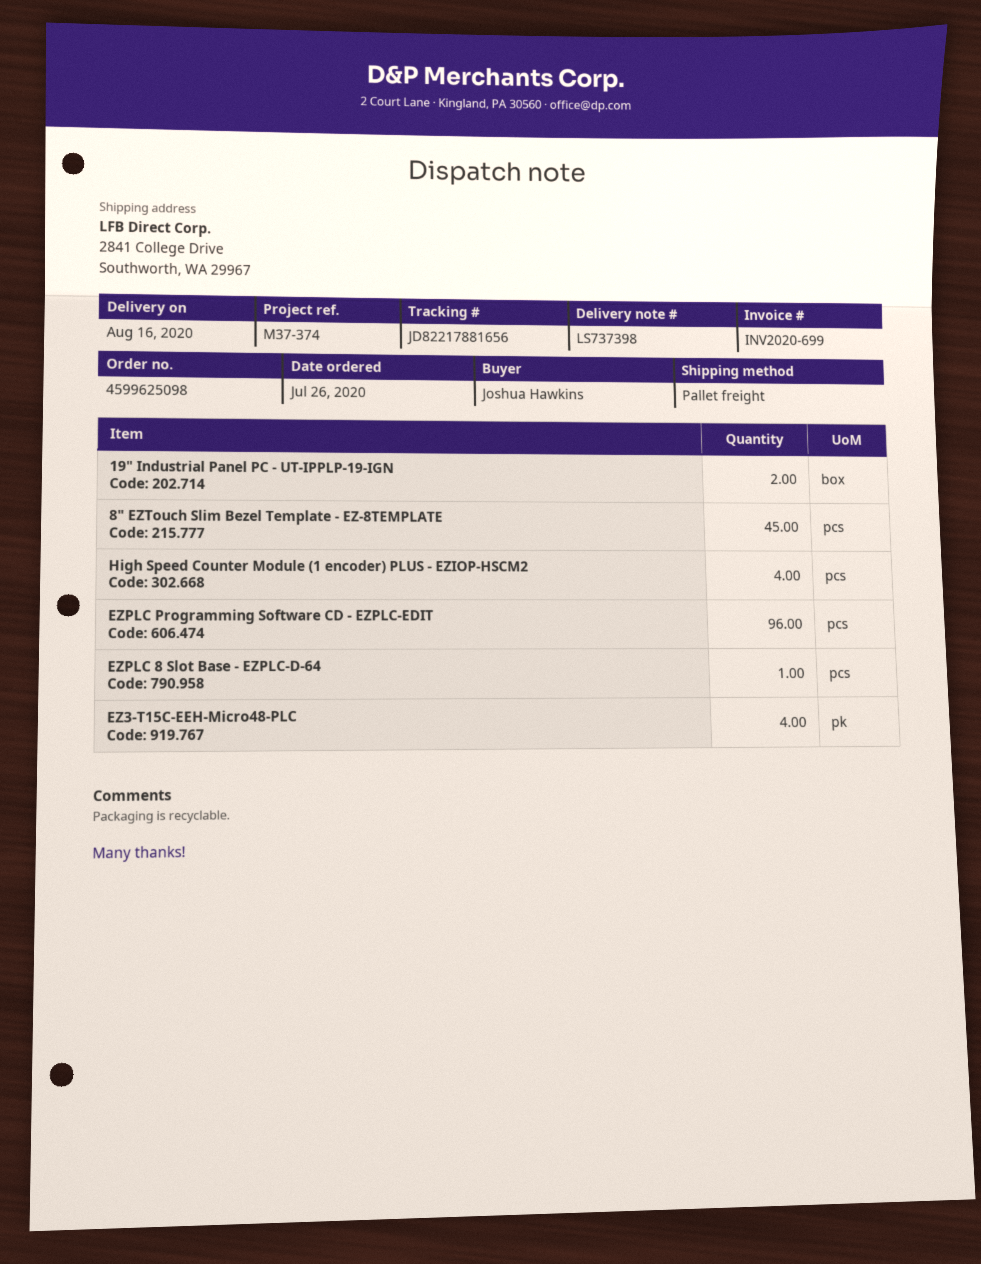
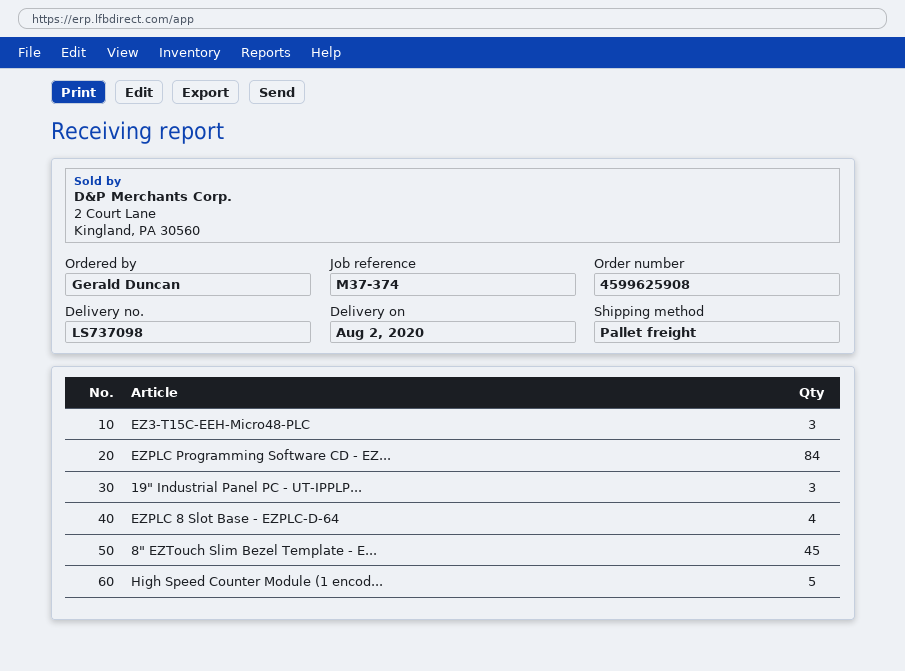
order number: 4599625098 -> 4599625908
delivery note number: LS737398 -> LS737098
delivery date: 2020-08-16 -> 2020-08-02
ordered by: Joshua Hawkins -> Gerald Duncan
19" Industrial Panel PC - UT-IPPLP-19-IGN: 2 -> 3
High Speed Counter Module (1 encoder) PLUS - EZIOP-HSCM2: 4 -> 5
EZPLC Programming Software CD - EZPLC-EDIT: 96 -> 84
EZPLC 8 Slot Base - EZPLC-D-64: 1 -> 4
EZ3-T15C-EEH-Micro48-PLC: 4 -> 3

